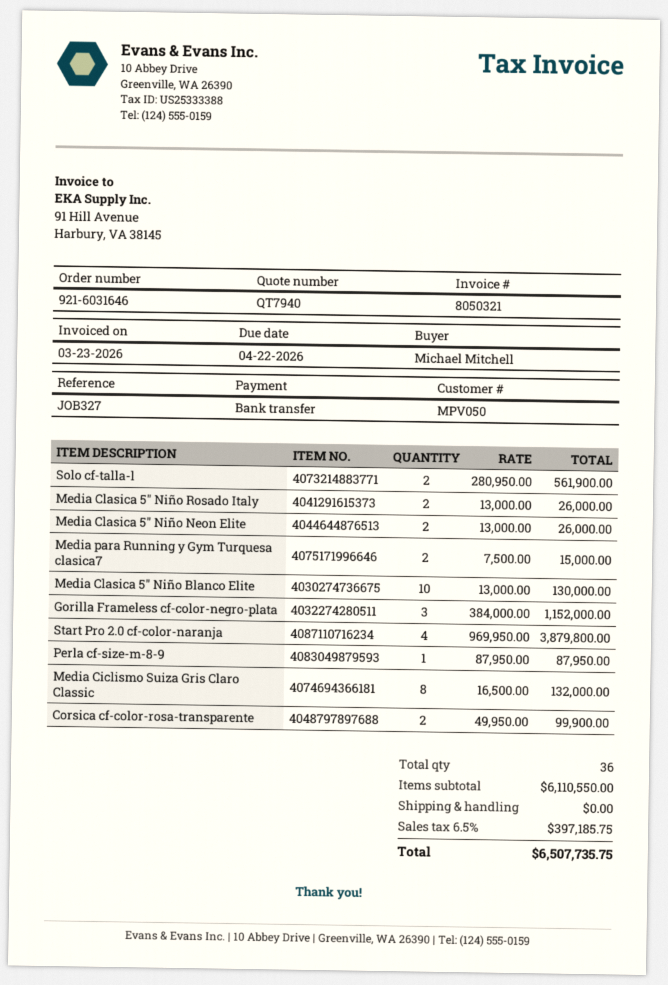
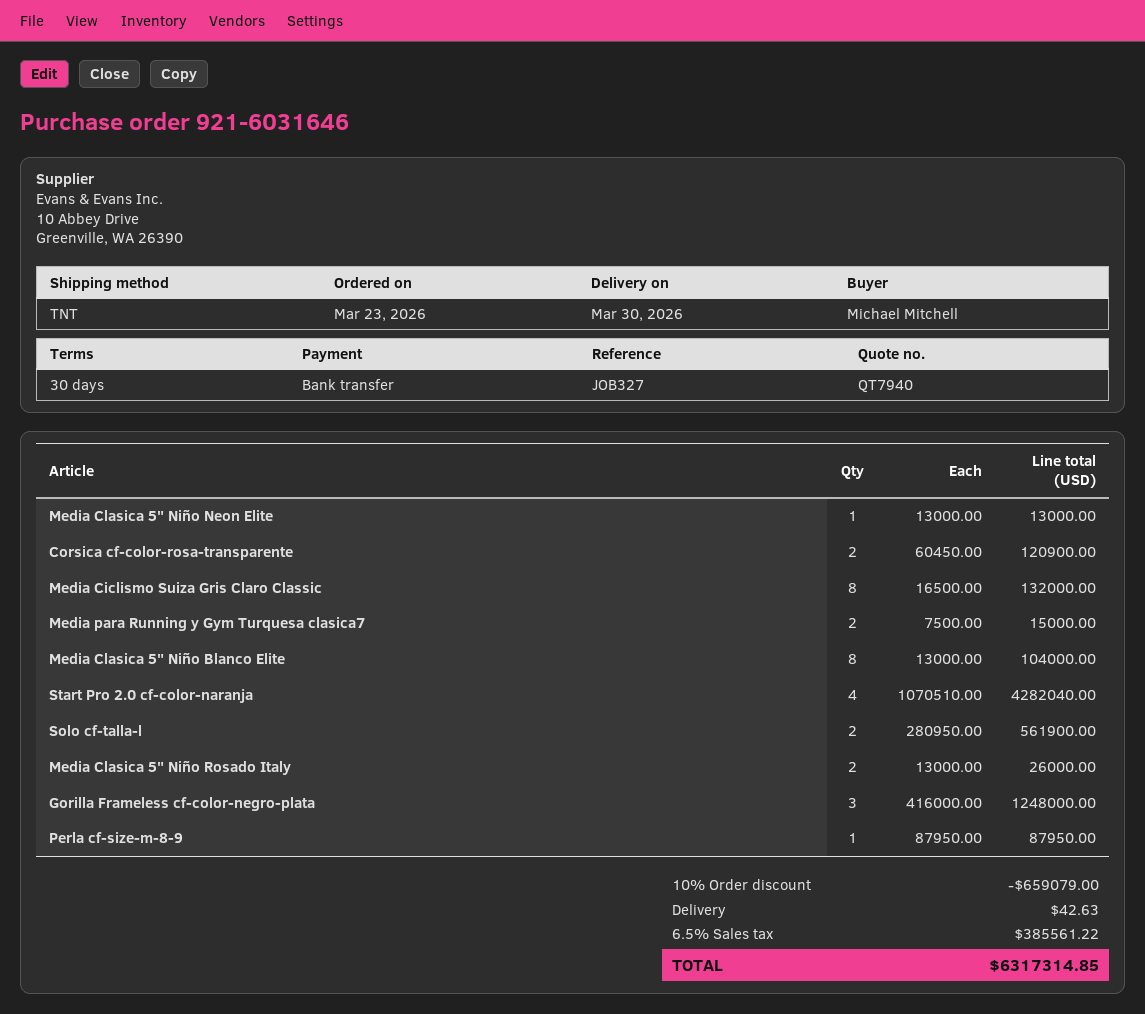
Media Clasica 5" Niño Neon Elite: 2 x 13000.00 = 26000.00 -> 1 x 13000.00 = 13000.00
Media Clasica 5" Niño Blanco Elite: 10 x 13000.00 = 130000.00 -> 8 x 13000.00 = 104000.00
Gorilla Frameless cf-color-negro-plata: 3 x 384000.00 = 1152000.00 -> 3 x 416000.00 = 1248000.00
Start Pro 2.0 cf-color-naranja: 4 x 969950.00 = 3879800.00 -> 4 x 1070510.00 = 4282040.00
Corsica cf-color-rosa-transparente: 2 x 49950.00 = 99900.00 -> 2 x 60450.00 = 120900.00
discount: none -> 10% = 659079.00
shipping: 0.00 -> 42.63
tax: 6.5% = 397185.75 -> 6.5% = 385561.22
total: 6507735.75 -> 6317314.85

